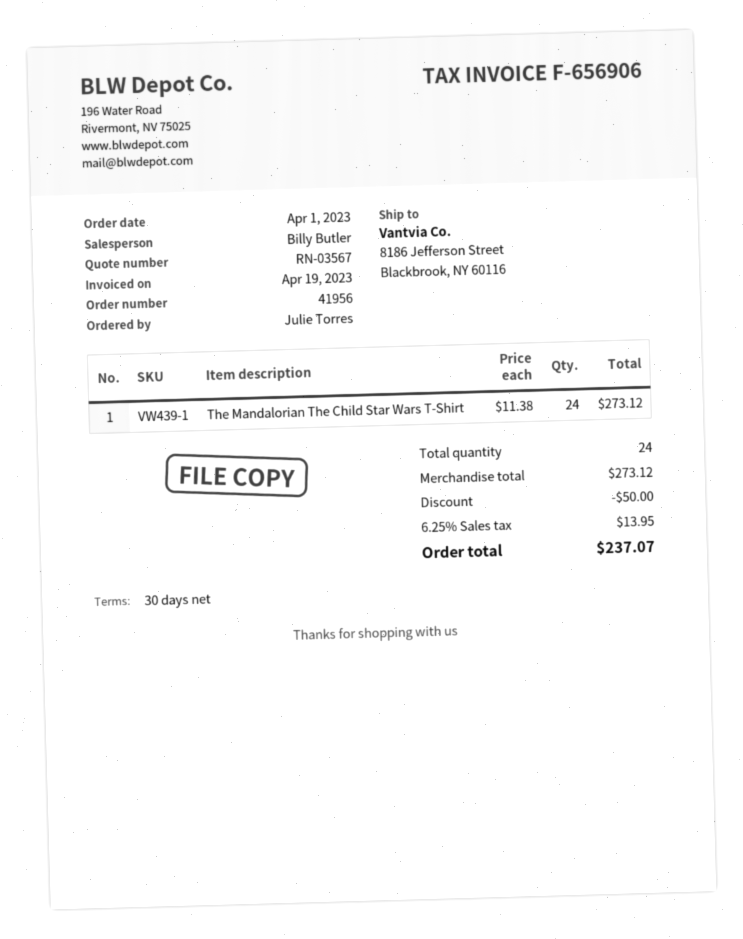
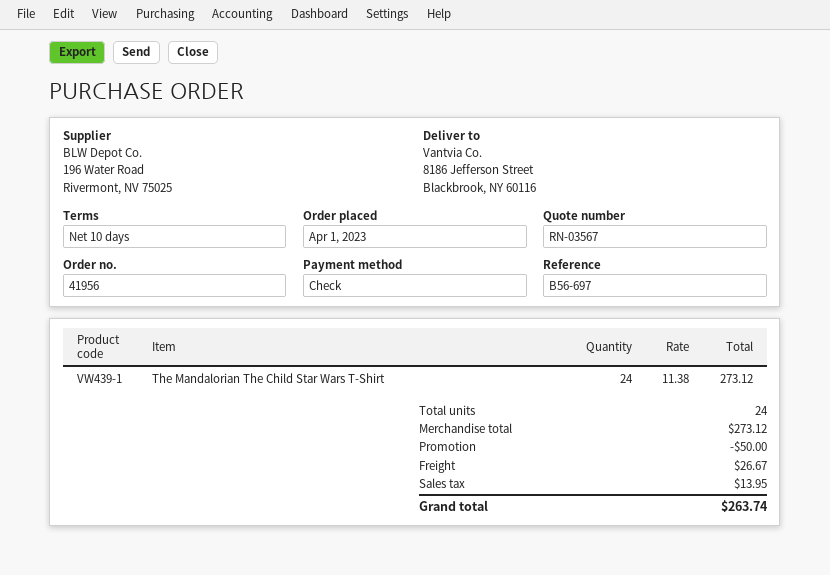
payment terms: 30 days -> 10 days
shipping: none -> 26.67
total: 237.07 -> 263.74

